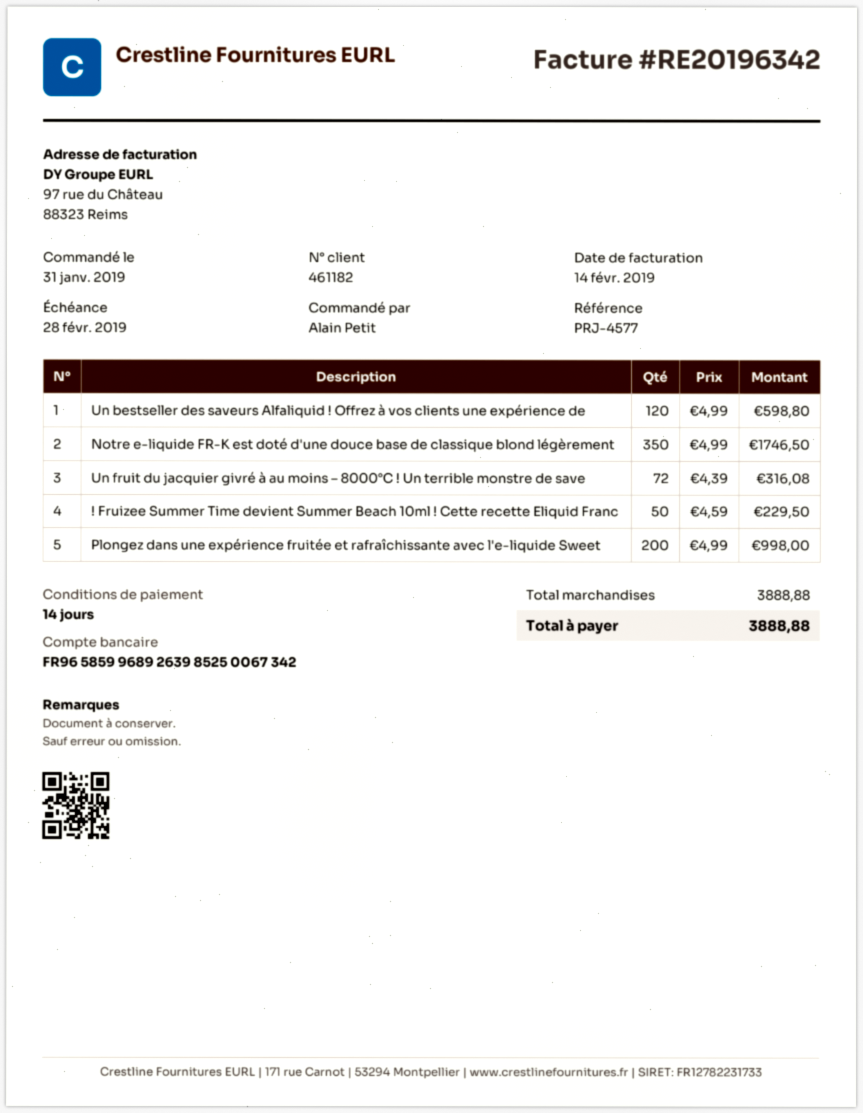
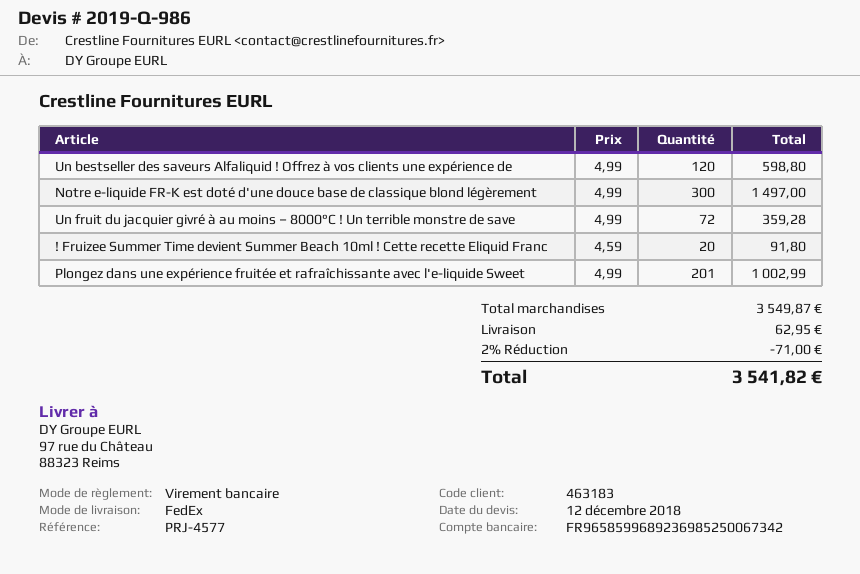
customer number: 461182 -> 463183
bank account: FR9658599689263985250067342 -> FR9658599689236985250067342
Notre e-liquide FR-K est doté d'une douce base de classique blond légèrement: 350 x 4.99 = 1746.50 -> 300 x 4.99 = 1497.00
Un fruit du jacquier givré à au moins – 8000°C ! Un terrible monstre de save: 72 x 4.39 = 316.08 -> 72 x 4.99 = 359.28
! Fruizee Summer Time devient Summer Beach 10ml ! Cette recette Eliquid Franc: 50 x 4.59 = 229.50 -> 20 x 4.59 = 91.80
Plongez dans une expérience fruitée et rafraîchissante avec l'e-liquide Sweet: 200 x 4.99 = 998.00 -> 201 x 4.99 = 1002.99
subtotal: 3888.88 -> 3549.87
discount: none -> 2% = 71.00
shipping: none -> 62.95
total: 3888.88 -> 3541.82

